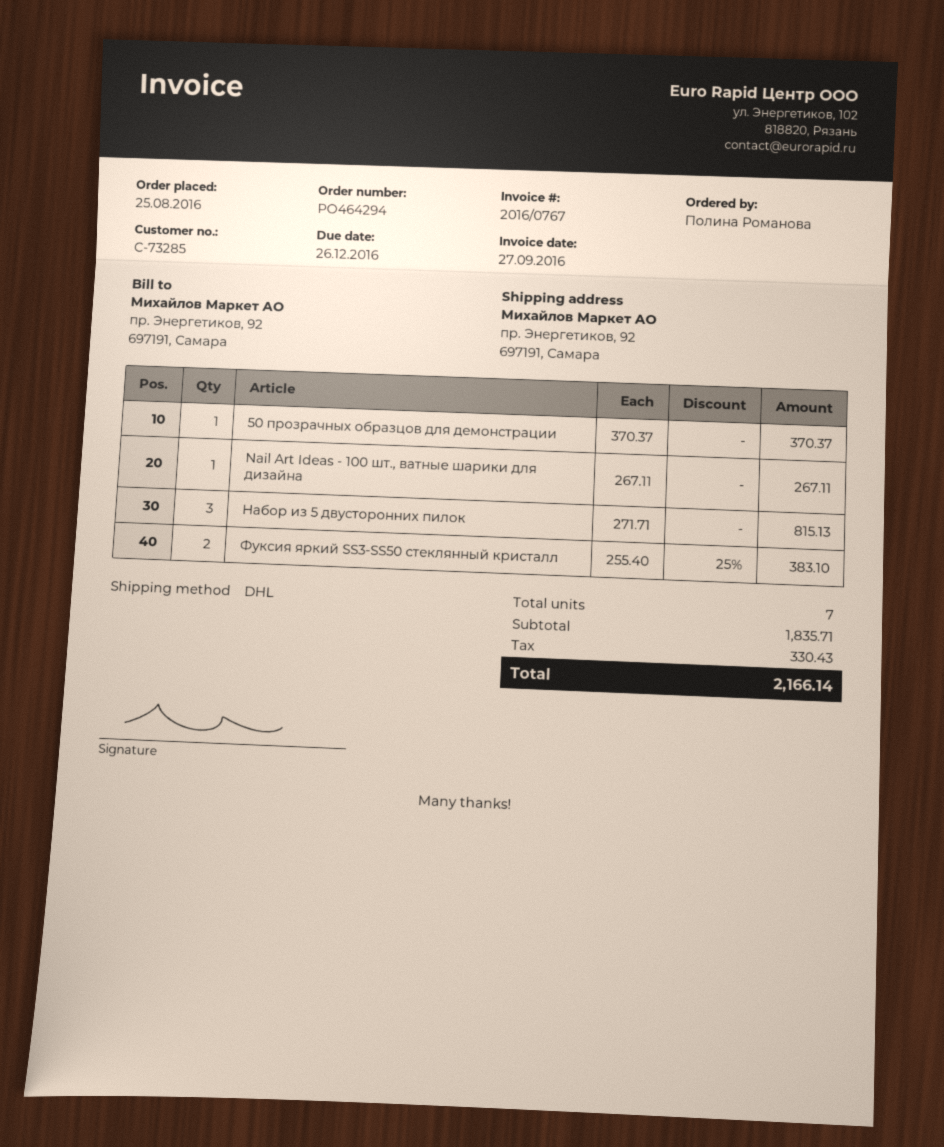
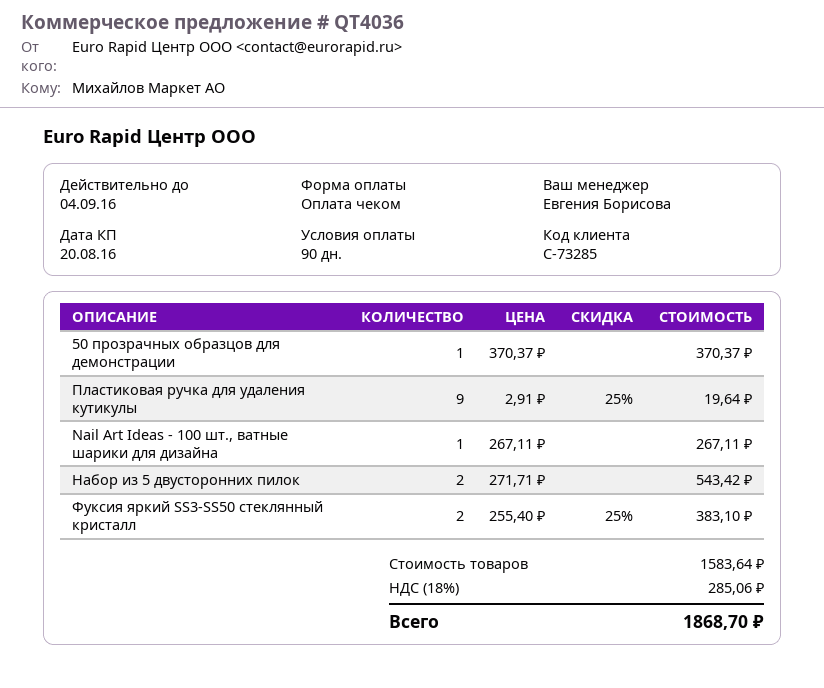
Набор из 5 двусторонних пилок: 3 x 271.71 = 815.13 -> 2 x 271.71 = 543.42
Пластиковая ручка для удаления кутикулы: none -> 9 x 2.91 - 25% = 19.64
subtotal: 1835.71 -> 1583.64
tax: 330.43 -> 285.06
total: 2166.14 -> 1868.70

